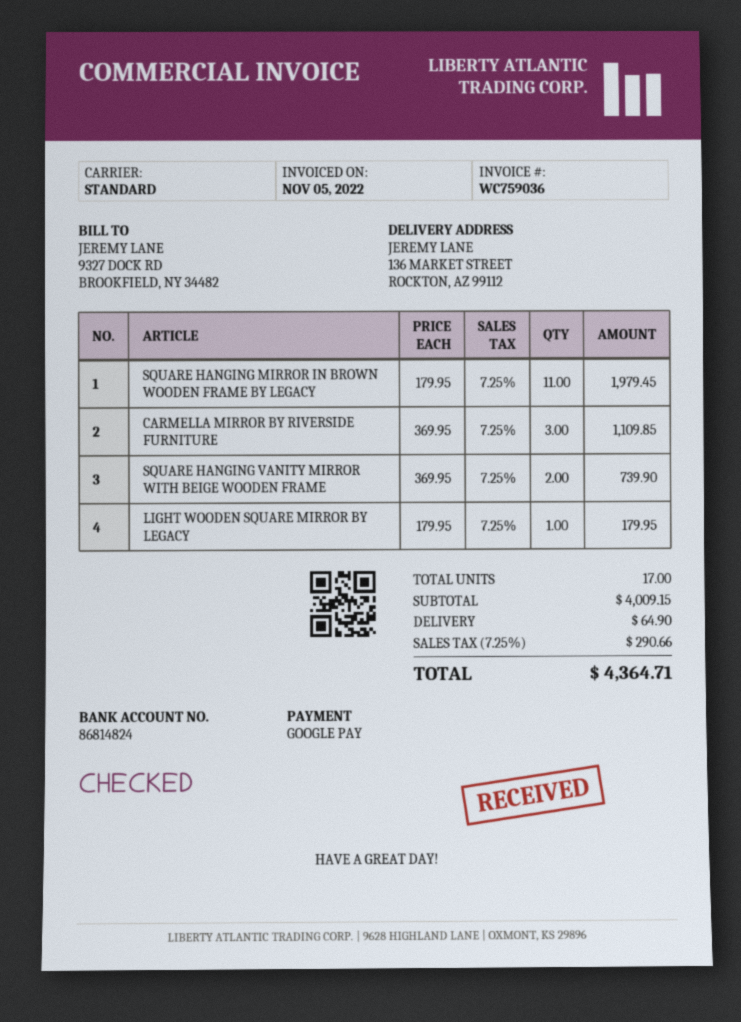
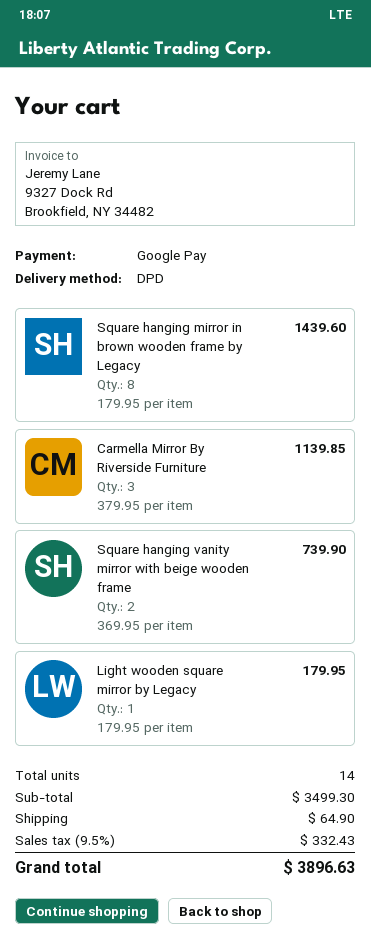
shipping method: standard -> DPD
SQUARE HANGING MIRROR IN BROWN WOODEN FRAME BY LEGACY: 11 x 179.95 = 1979.45 -> 8 x 179.95 = 1439.60
CARMELLA MIRROR BY RIVERSIDE FURNITURE: 3 x 369.95 = 1109.85 -> 3 x 379.95 = 1139.85
total quantity: 17 -> 14
subtotal: 4009.15 -> 3499.30
tax: 7.25% = 290.66 -> 9.5% = 332.43
total: 4364.71 -> 3896.63

